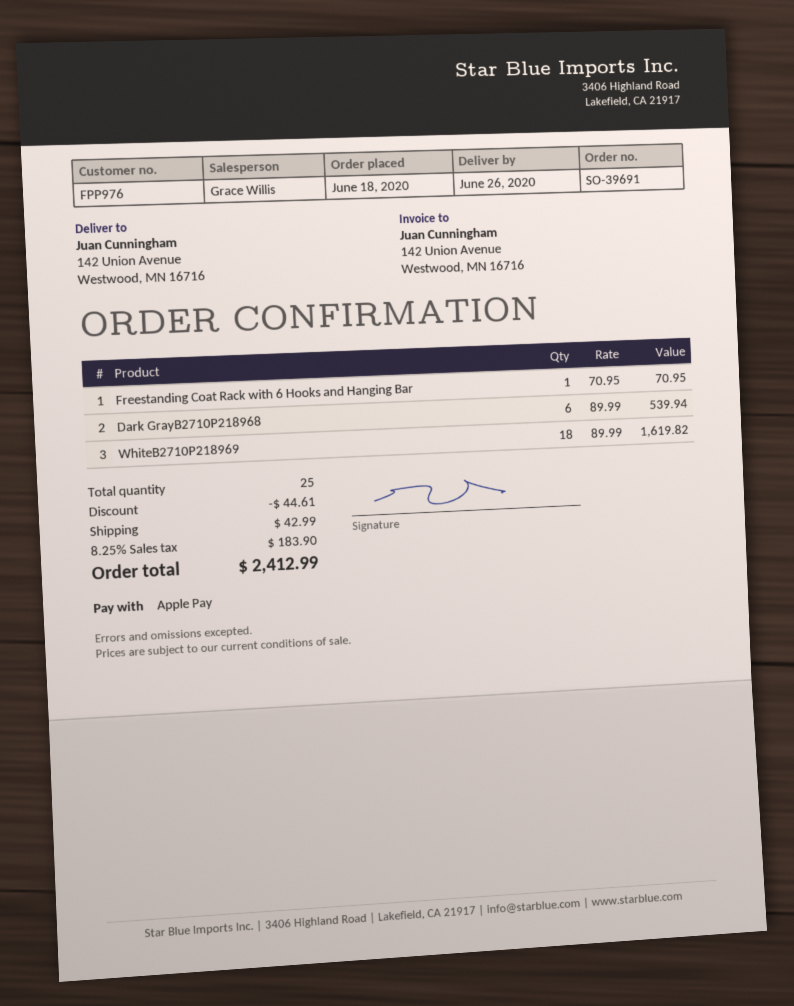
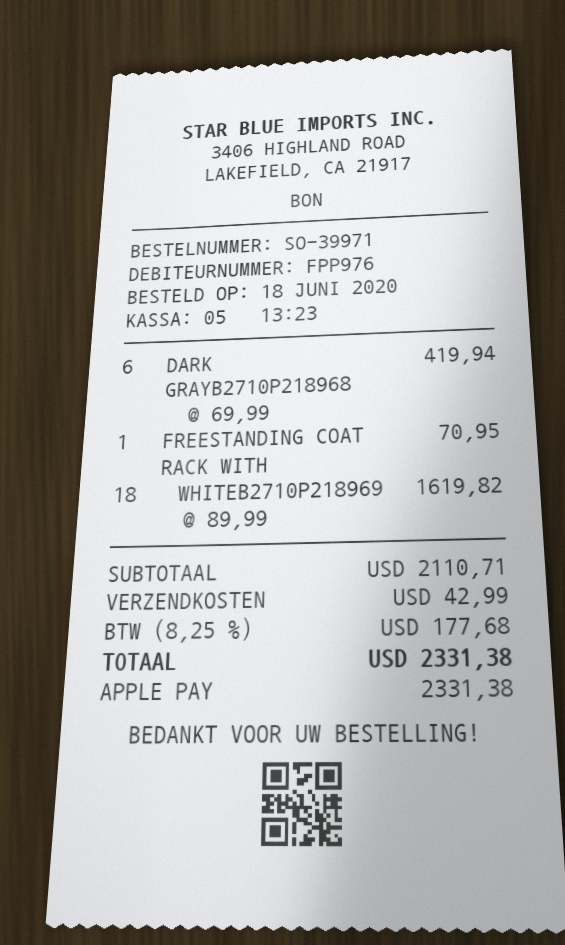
order number: SO-39691 -> SO-39971
Dark GrayB2710P218968: 6 x 89.99 = 539.94 -> 6 x 69.99 = 419.94
discount: 44.61 -> none
tax: 8.25% = 183.90 -> 8.25% = 177.68
total: 2412.99 -> 2331.38

